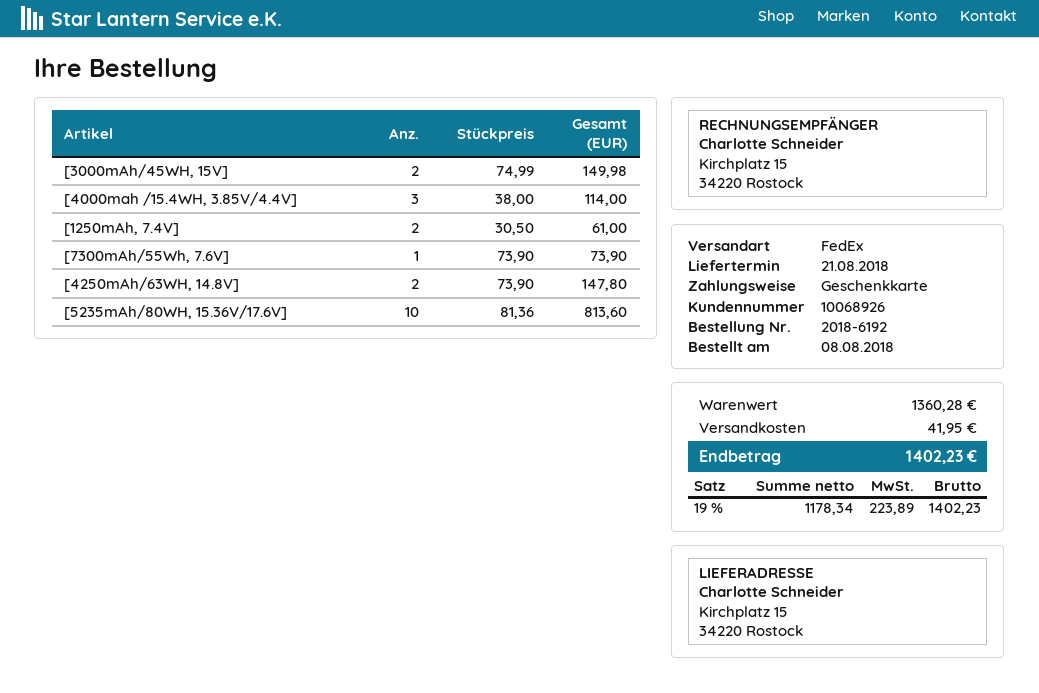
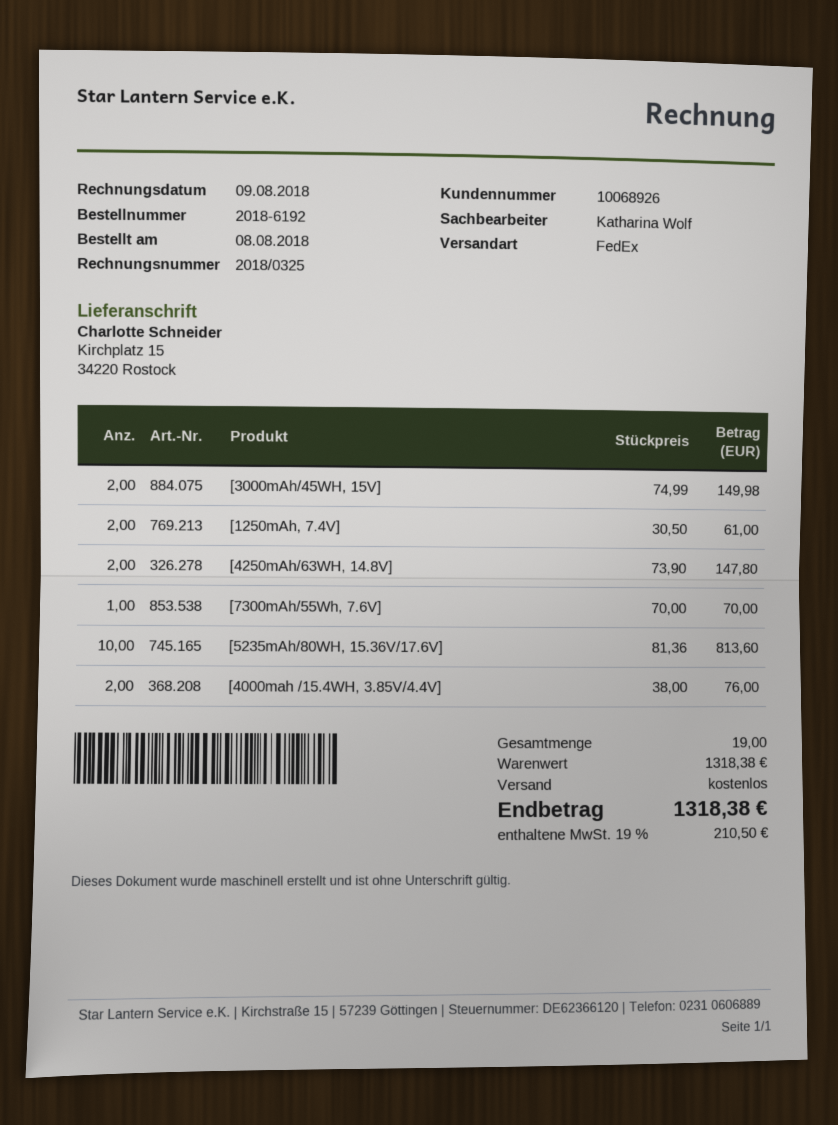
[4000mah /15.4WH, 3.85V/4.4V]: 3 x 38.00 = 114.00 -> 2 x 38.00 = 76.00
[7300mAh/55Wh, 7.6V]: 1 x 73.90 = 73.90 -> 1 x 70.00 = 70.00
subtotal: 1360.28 -> 1318.38
shipping: 41.95 -> 0.00
tax: 19% = 223.89 -> 19% = 210.50
total: 1402.23 -> 1318.38

